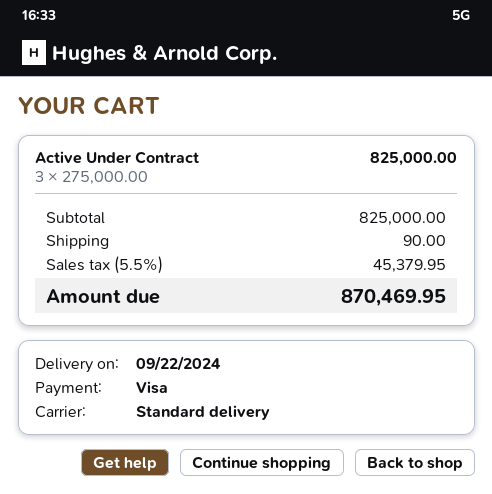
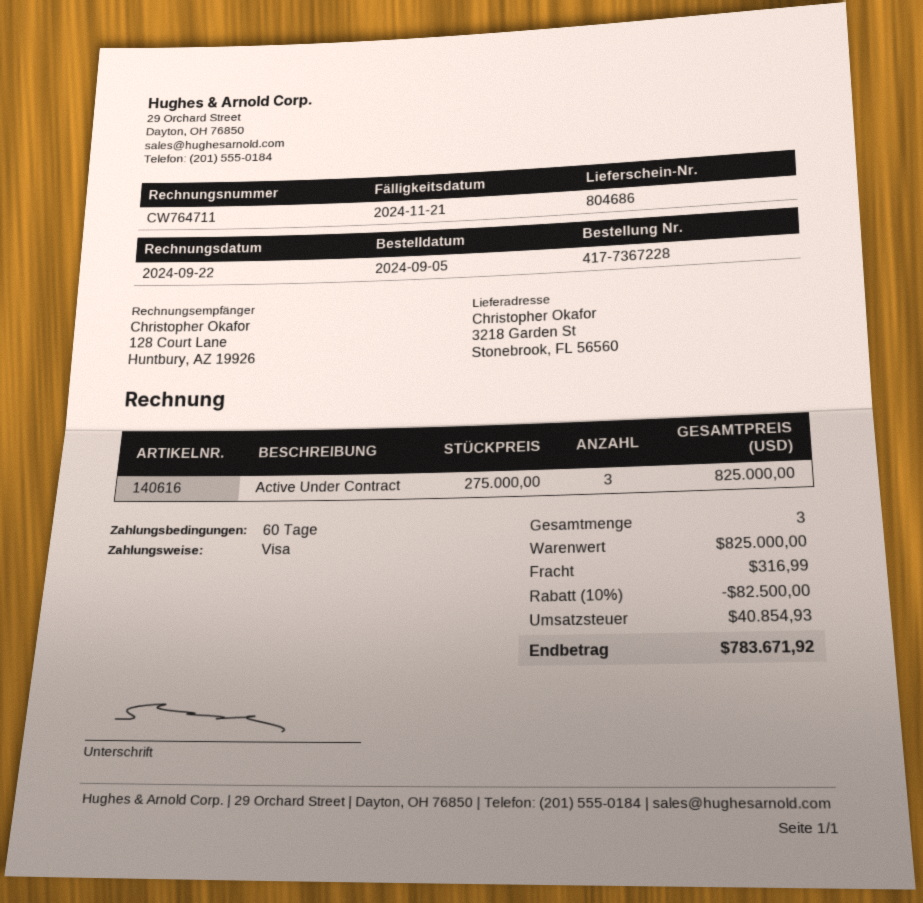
discount: none -> 10% = 82500.00
shipping: 90.00 -> 316.99
tax: 45379.95 -> 40854.93
total: 870469.95 -> 783671.92

